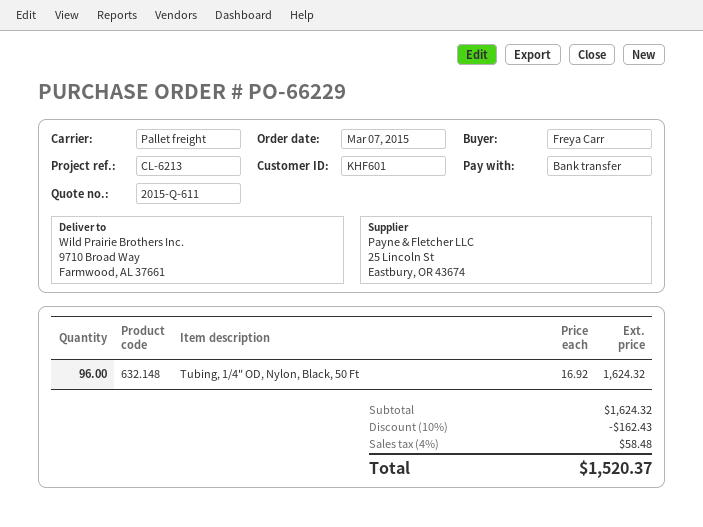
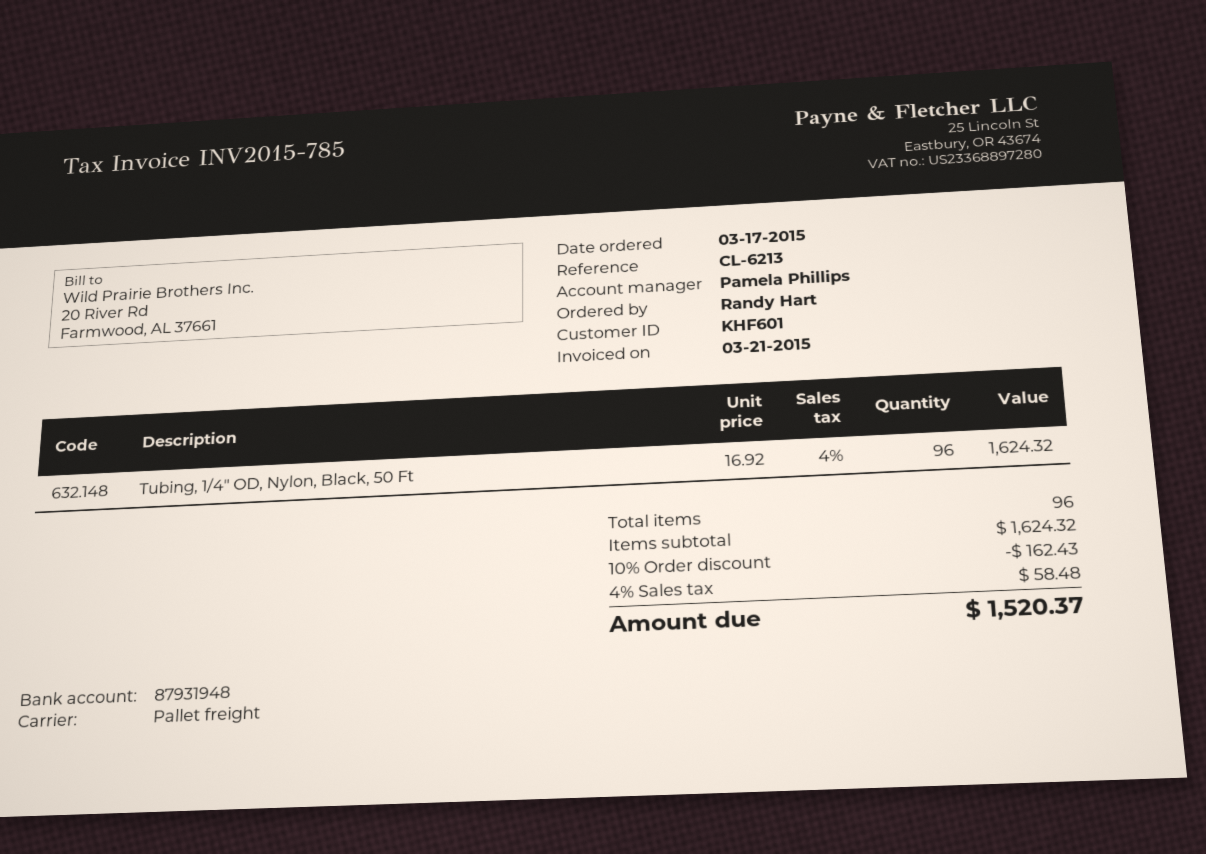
order date: 2015-03-07 -> 2015-03-17
ordered by: Freya Carr -> Randy Hart

